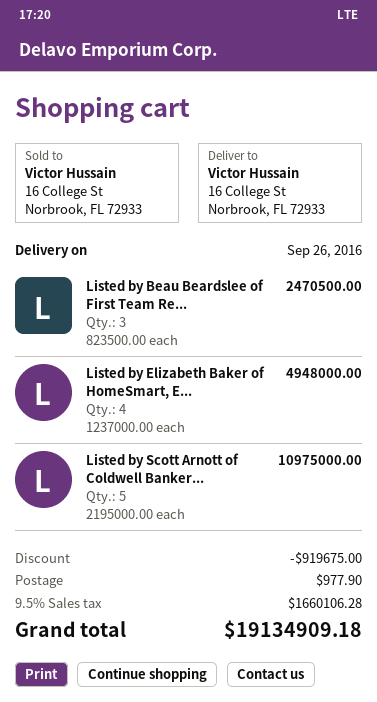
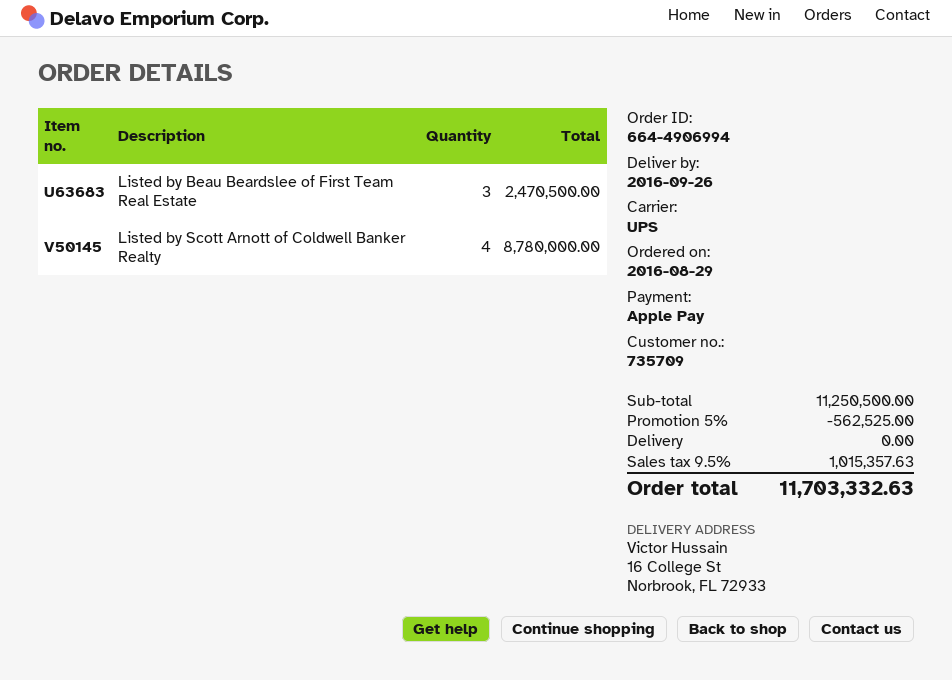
Listed by Elizabeth Baker of HomeSmart, E...: 4 for 4948000.00 -> none
Listed by Scott Arnott of Coldwell Banker...: 5 for 10975000.00 -> 4 for 8780000.00
discount: 919675.00 -> 562525.00
shipping: 977.90 -> 0.00
tax: 9.5% = 1660106.28 -> 9.5% = 1015357.63
total: 19134909.18 -> 11703332.63

